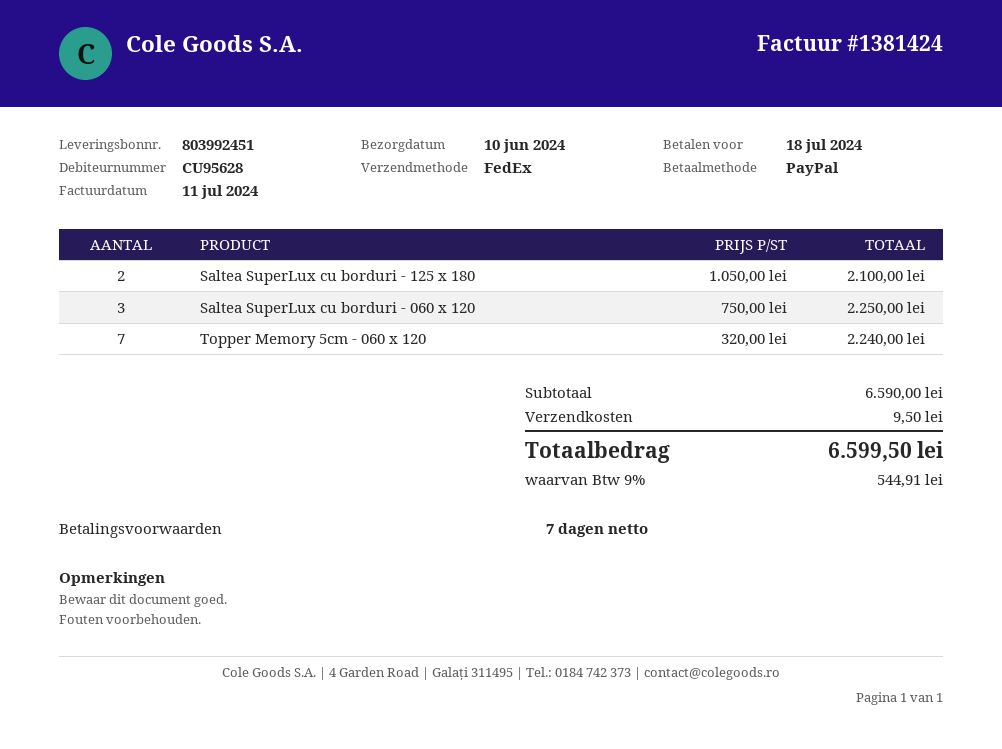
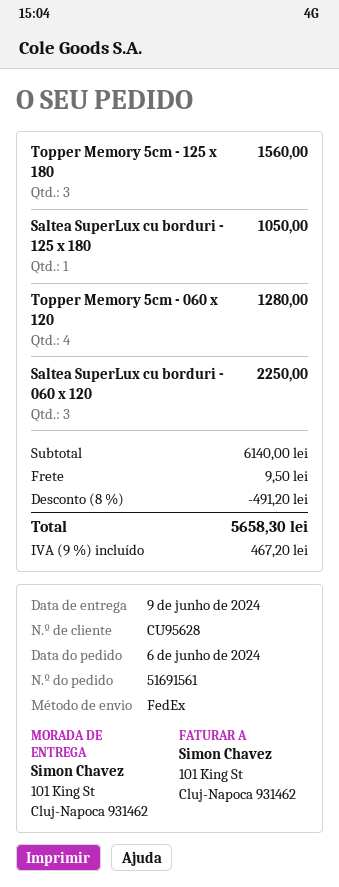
delivery date: 2024-06-10 -> 2024-06-09
Saltea SuperLux cu borduri - 125 x 180: 2 for 2100.00 -> 1 for 1050.00
Topper Memory 5cm - 060 x 120: 7 for 2240.00 -> 4 for 1280.00
Topper Memory 5cm - 125 x 180: none -> 3 for 1560.00
subtotal: 6590.00 -> 6140.00
discount: none -> 8% = 491.20
tax: 9% = 544.91 -> 9% = 467.20
total: 6599.50 -> 5658.30

